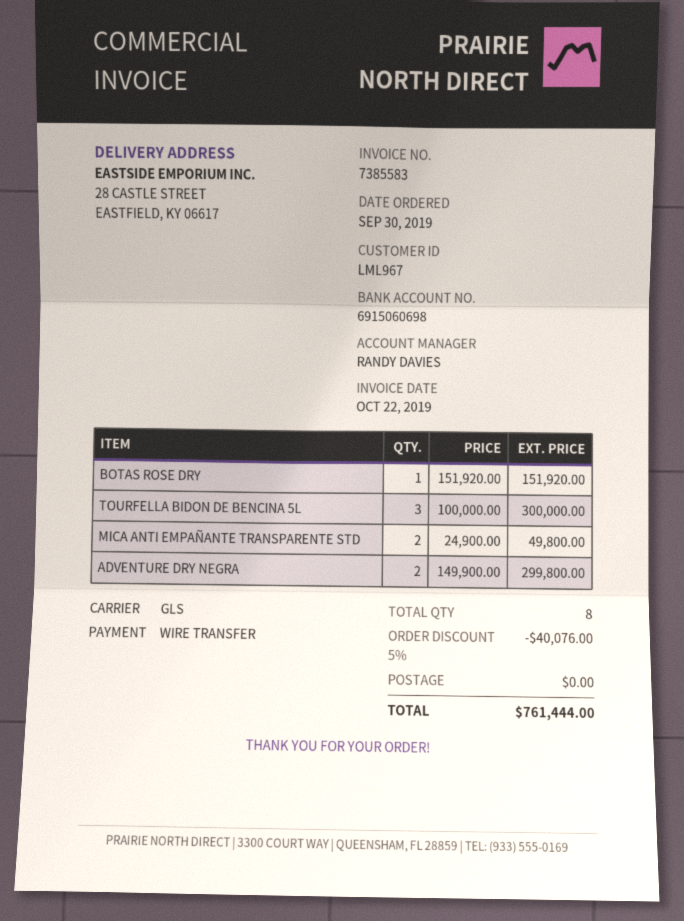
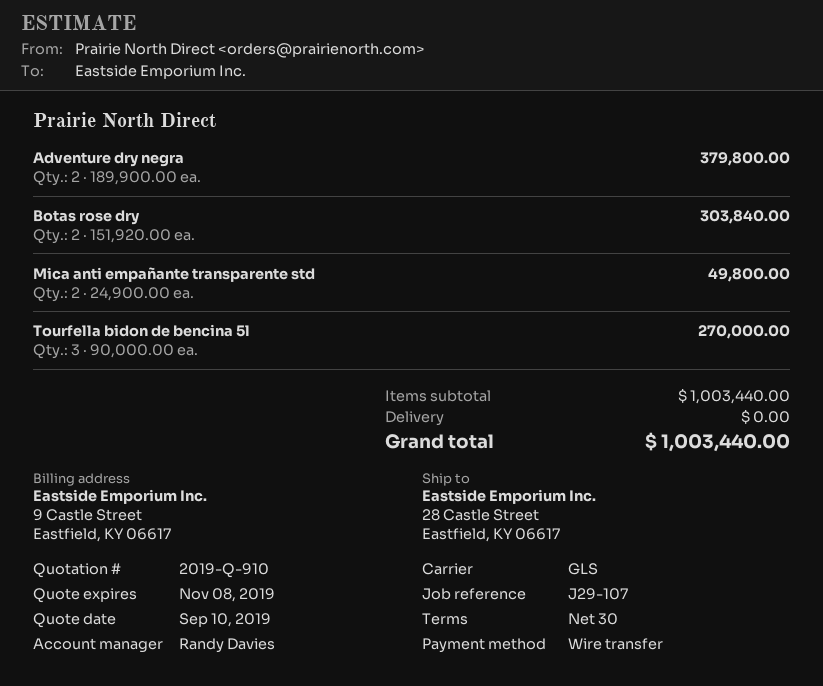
BOTAS ROSE DRY: 1 x 151920.00 = 151920.00 -> 2 x 151920.00 = 303840.00
TOURFELLA BIDON DE BENCINA 5L: 3 x 100000.00 = 300000.00 -> 3 x 90000.00 = 270000.00
ADVENTURE DRY NEGRA: 2 x 149900.00 = 299800.00 -> 2 x 189900.00 = 379800.00
discount: 5% = 40076.00 -> none
total: 761444.00 -> 1003440.00

